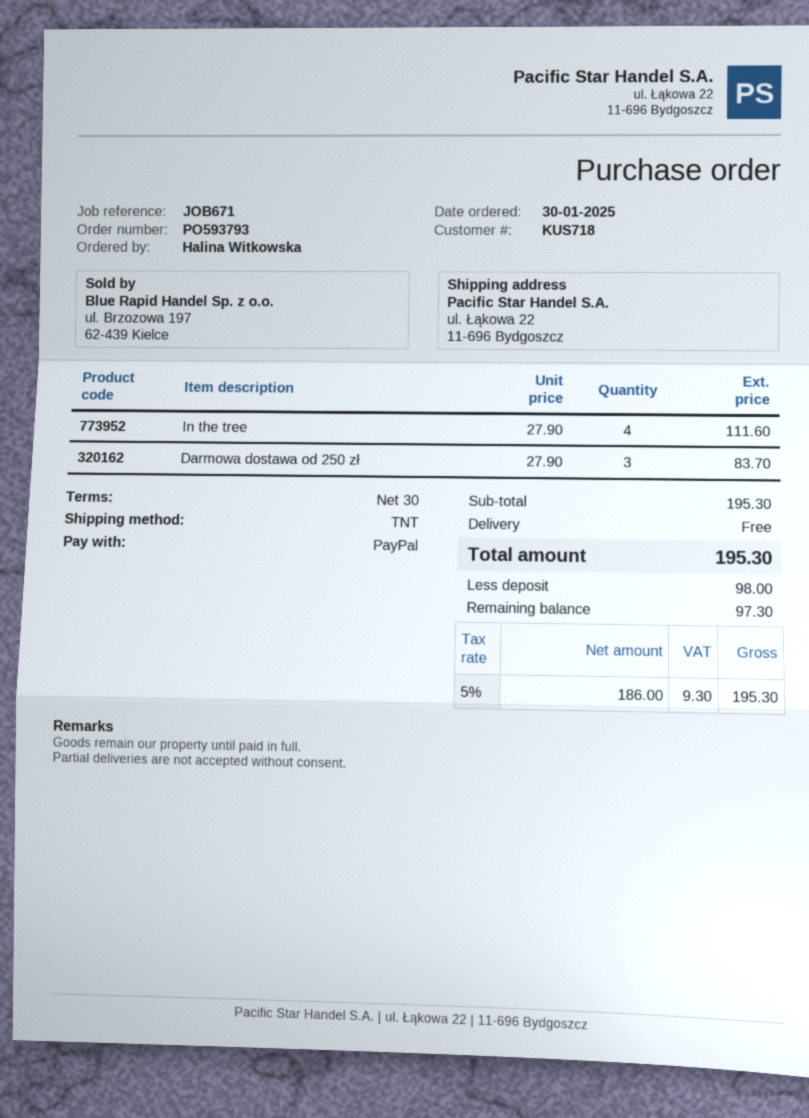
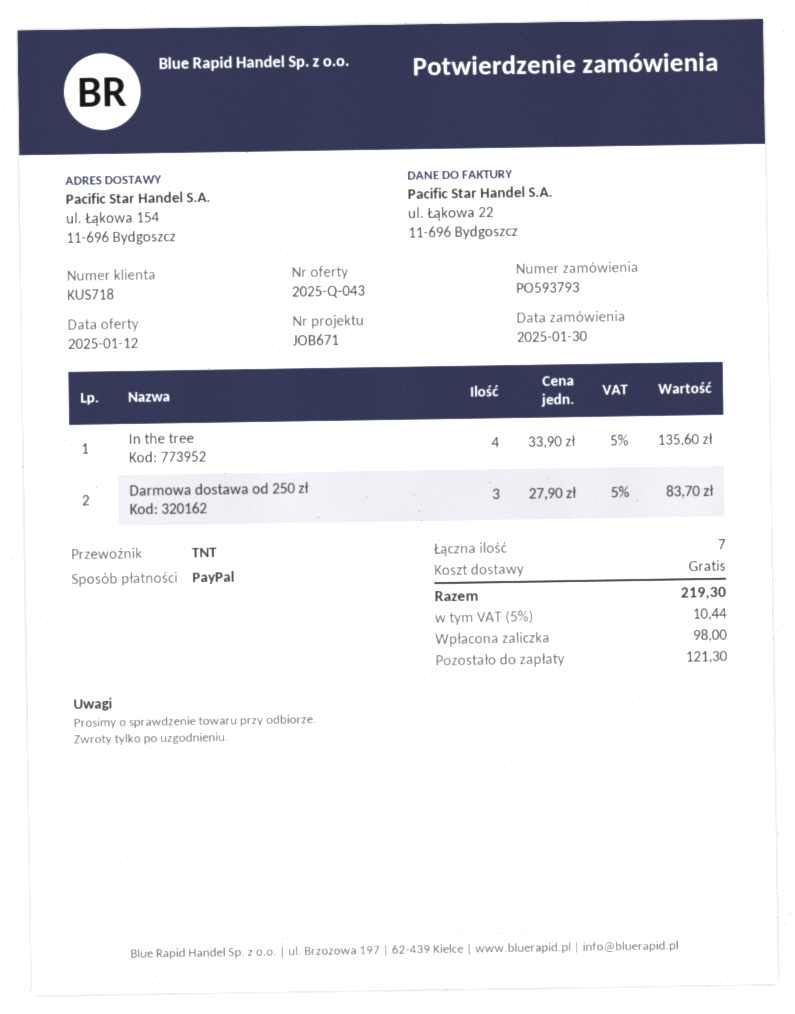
ship to: ul. Łąkowa 22, 11-696 Bydgoszcz -> ul. Łąkowa 154, 11-696 Bydgoszcz
In the tree: 4 x 27.90 = 111.60 -> 4 x 33.90 = 135.60
tax: 5% = 9.30 -> 5% = 10.44
total: 195.30 -> 219.30
balance: 97.30 -> 121.30

